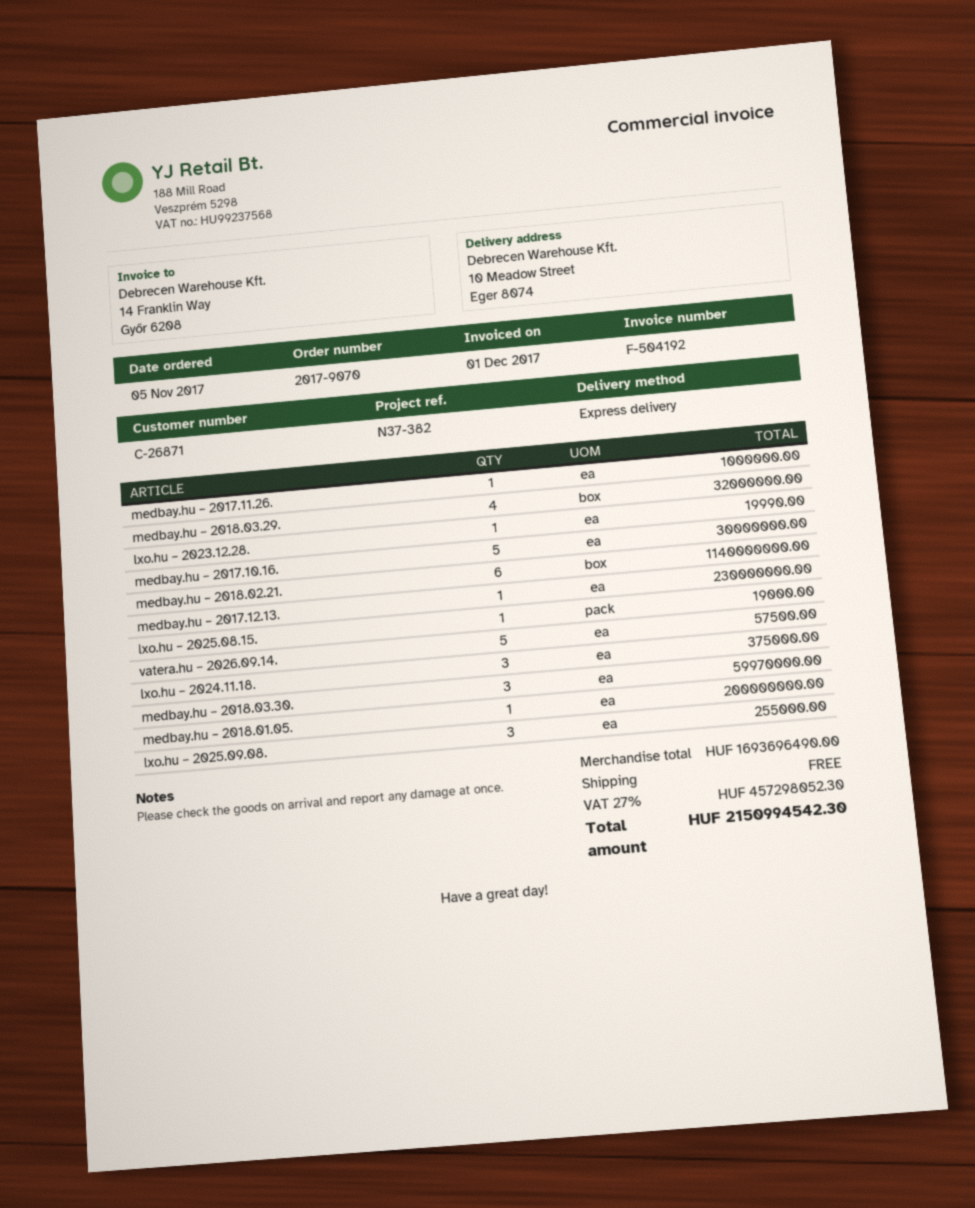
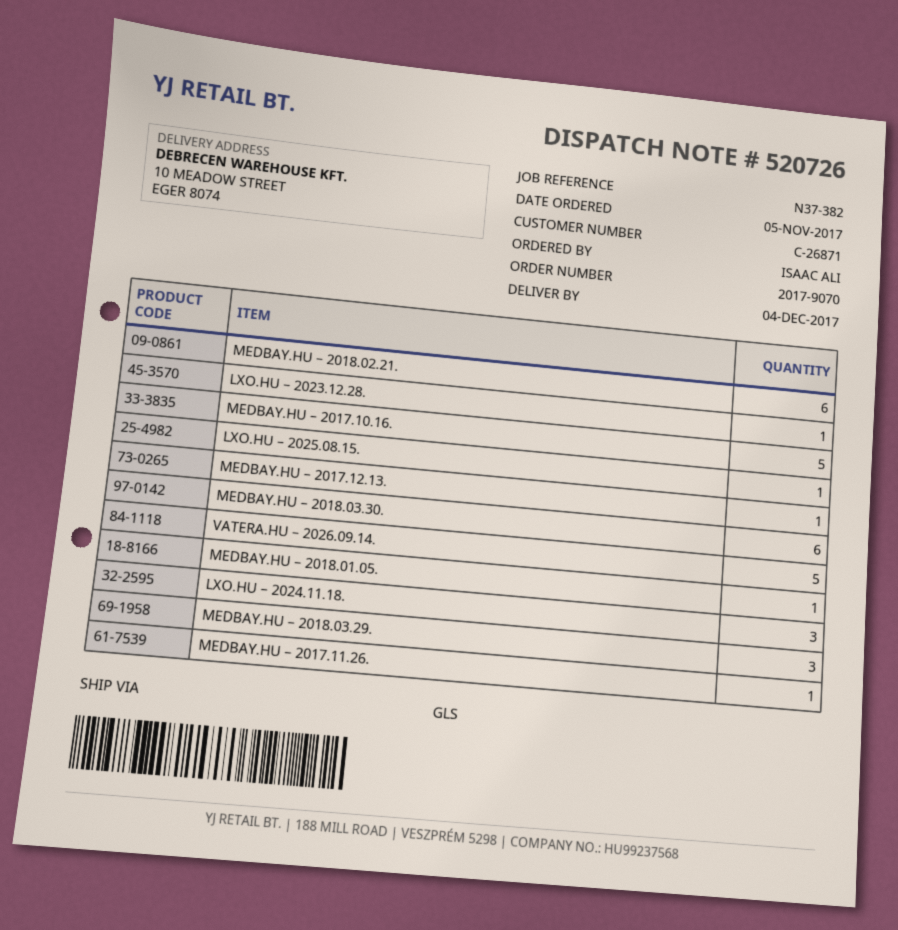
shipping method: express -> GLS
medbay.hu – 2018.03.29.: 4 -> 3
medbay.hu – 2018.03.30.: 3 -> 6
lxo.hu – 2025.09.08.: 3 -> none

